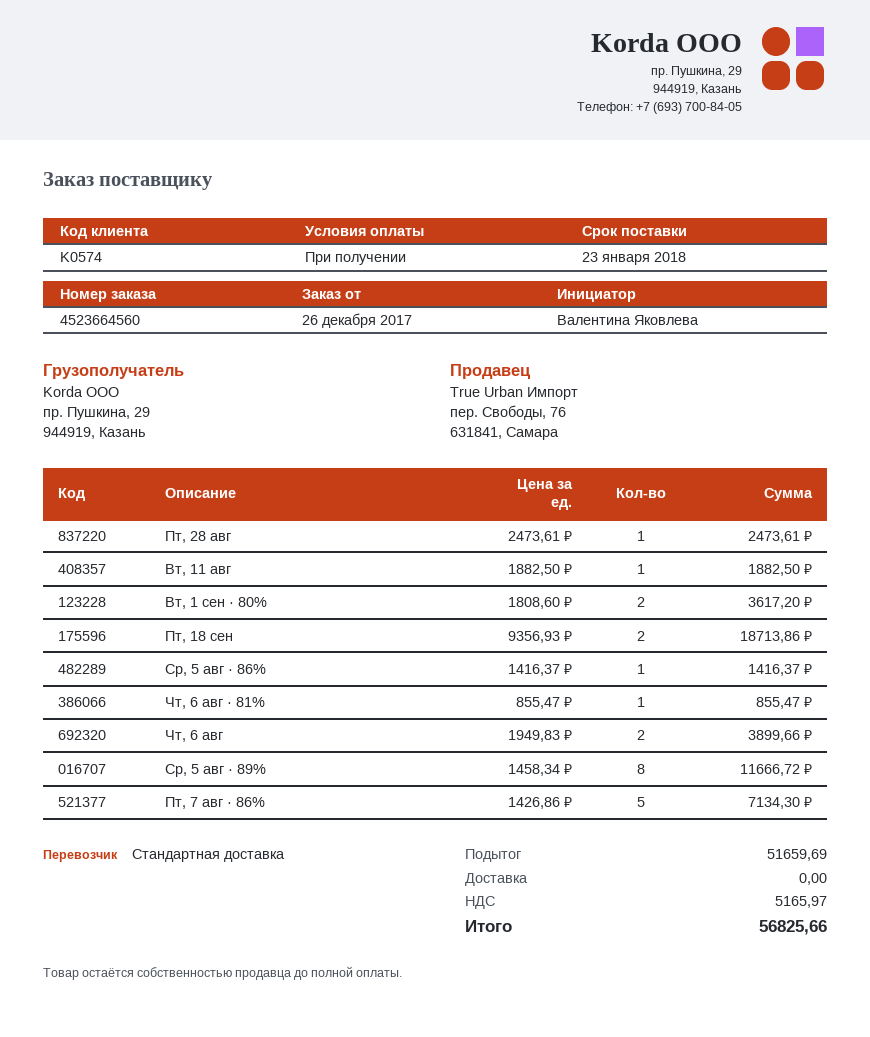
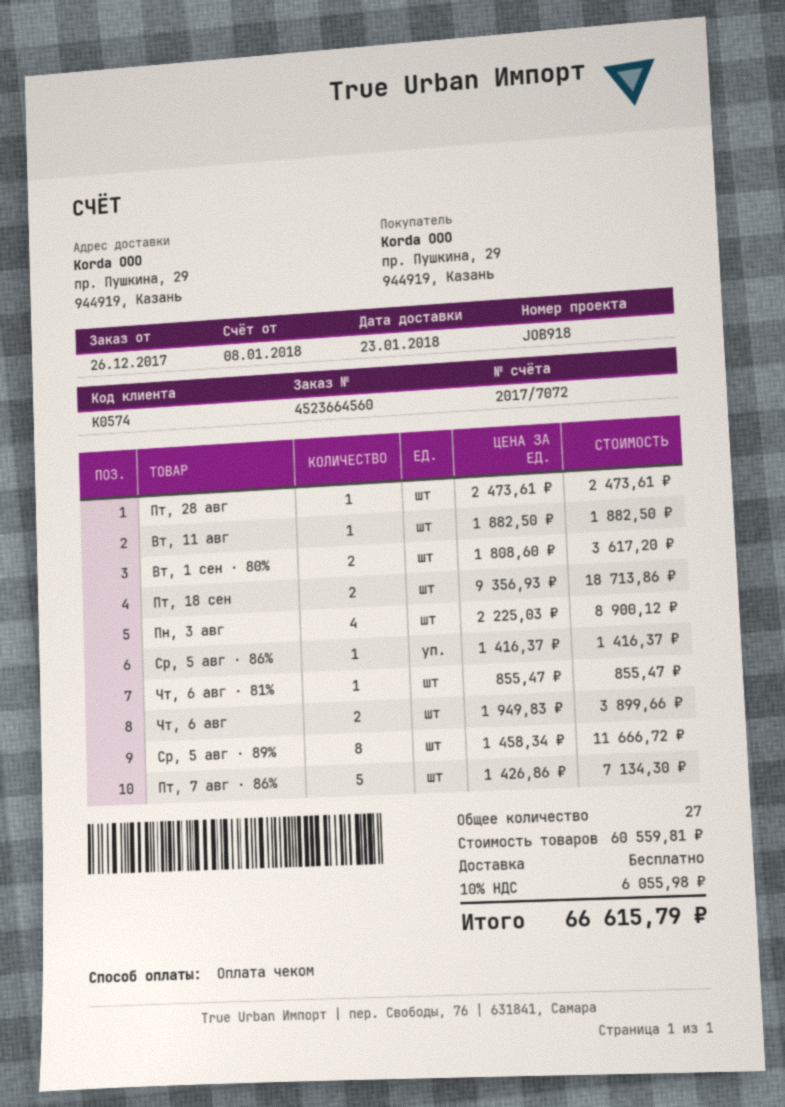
Пн, 3 авг: none -> 4 x 2225.03 = 8900.12
subtotal: 51659.69 -> 60559.81
tax: 5165.97 -> 6055.98
total: 56825.66 -> 66615.79

